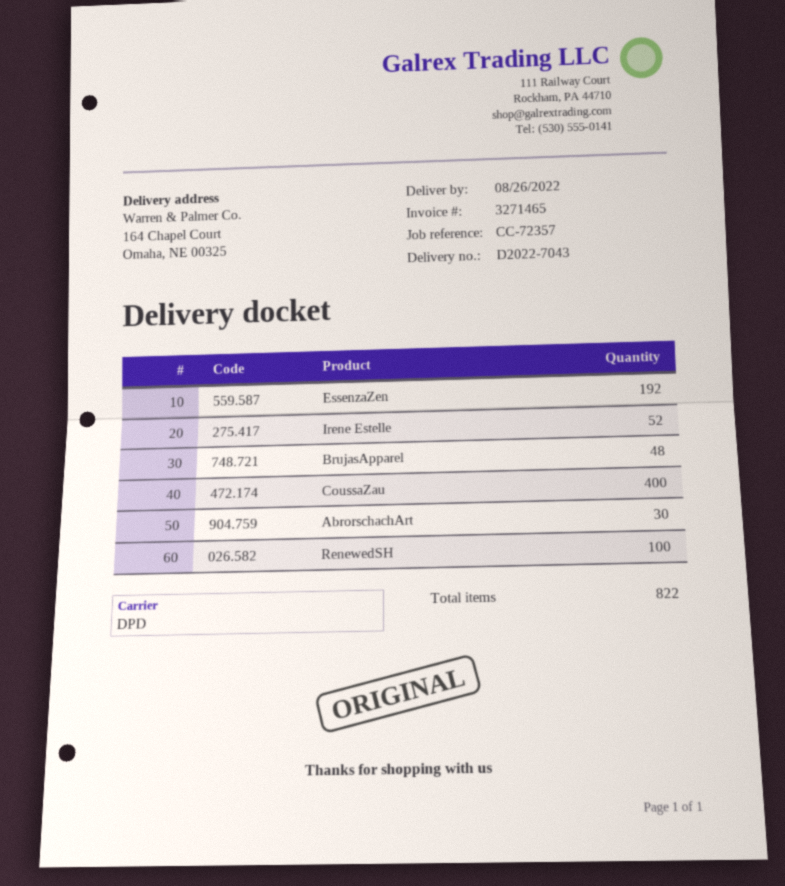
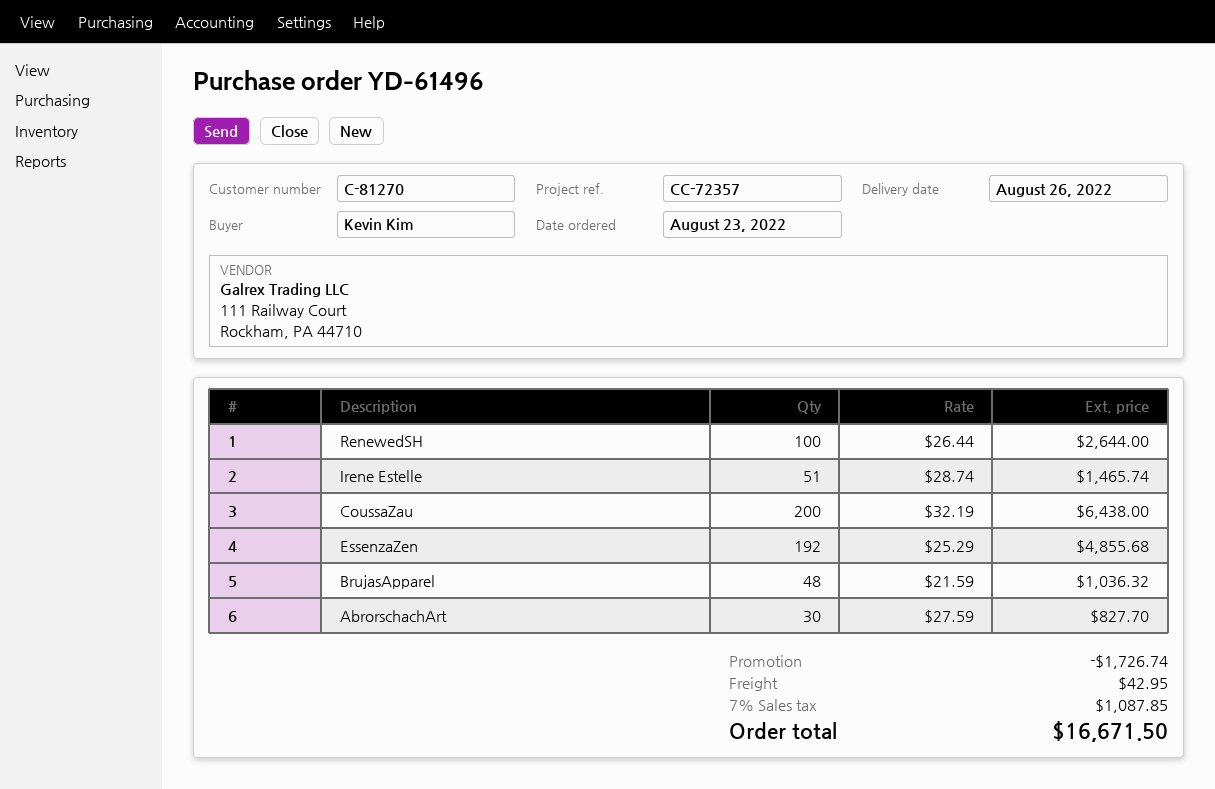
Irene Estelle: 52 -> 51
CoussaZau: 400 -> 200

